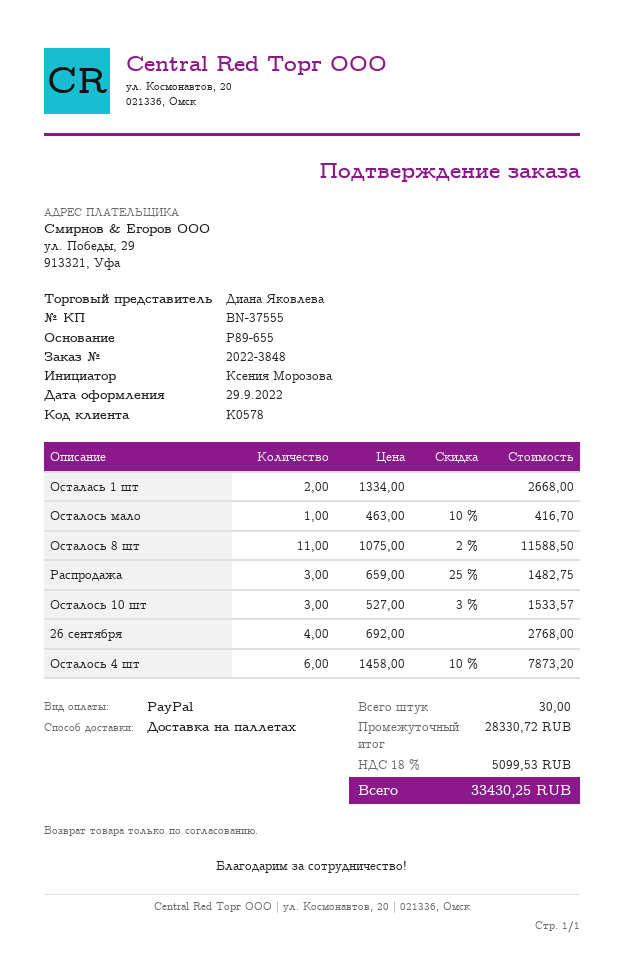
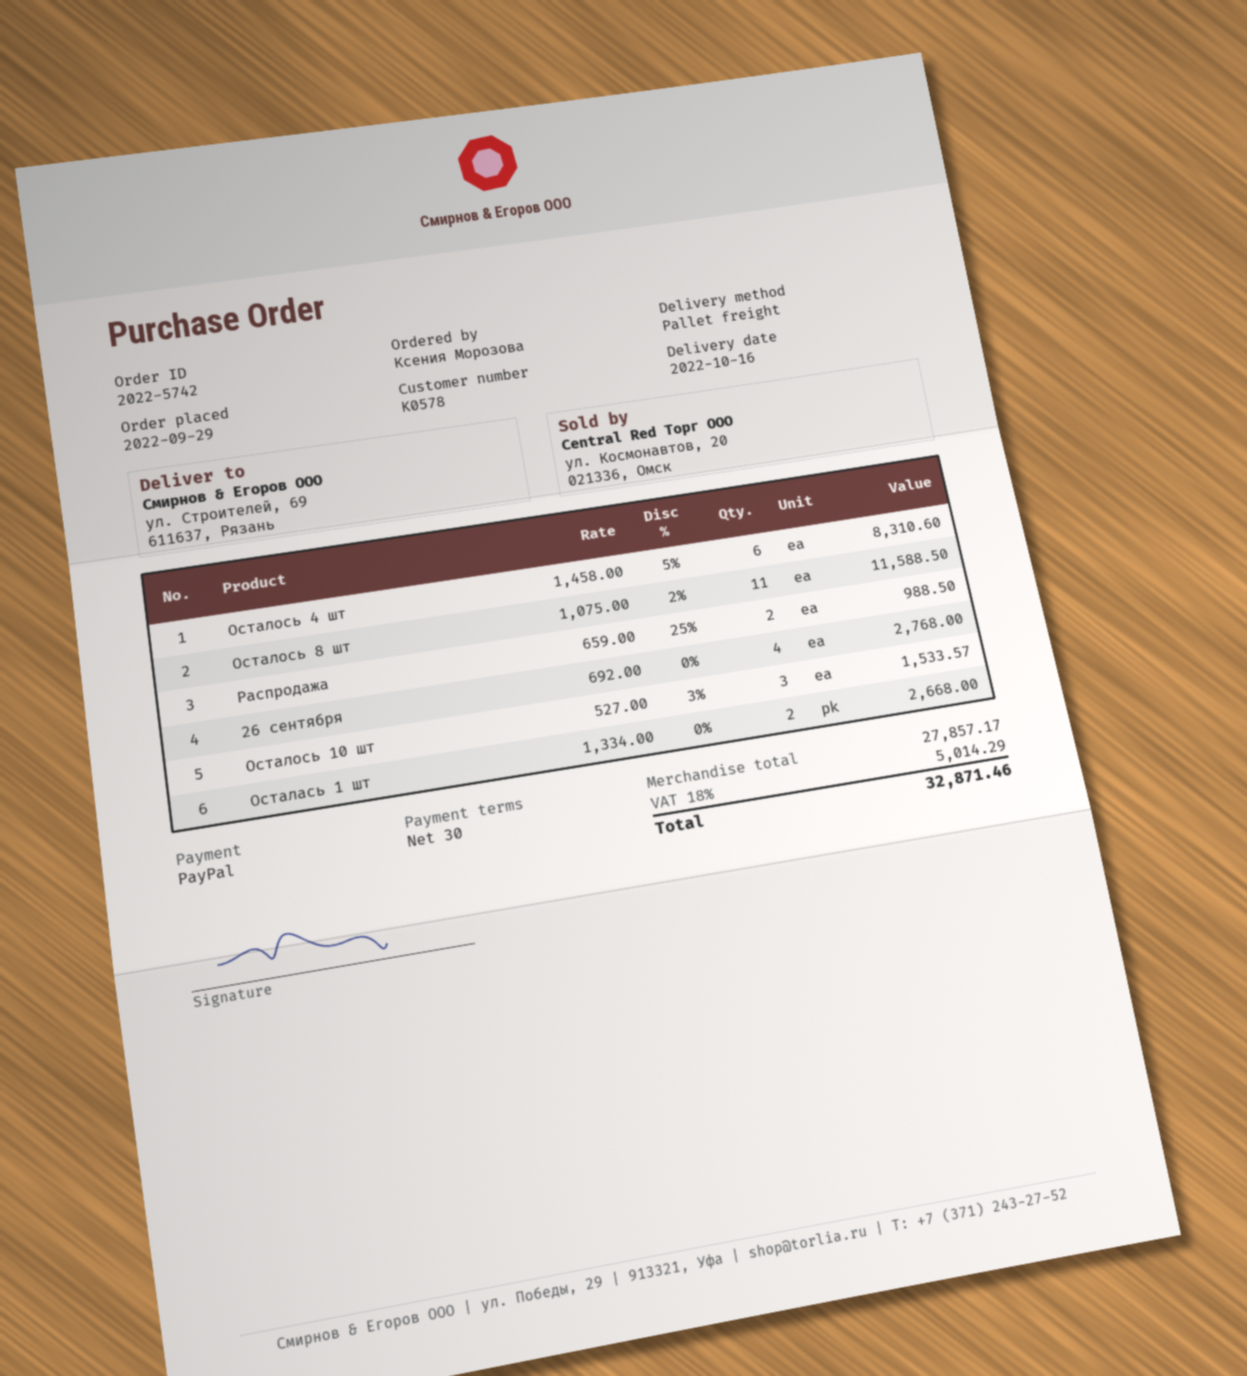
order number: 2022-3848 -> 2022-5742
Осталось мало: 1 x 463.00 - 10% = 416.70 -> none
Распродажа: 3 x 659.00 - 25% = 1482.75 -> 2 x 659.00 - 25% = 988.50
Осталось 4 шт: 6 x 1458.00 - 10% = 7873.20 -> 6 x 1458.00 - 5% = 8310.60
subtotal: 28330.72 -> 27857.17
tax: 18% = 5099.53 -> 18% = 5014.29
total: 33430.25 -> 32871.46

